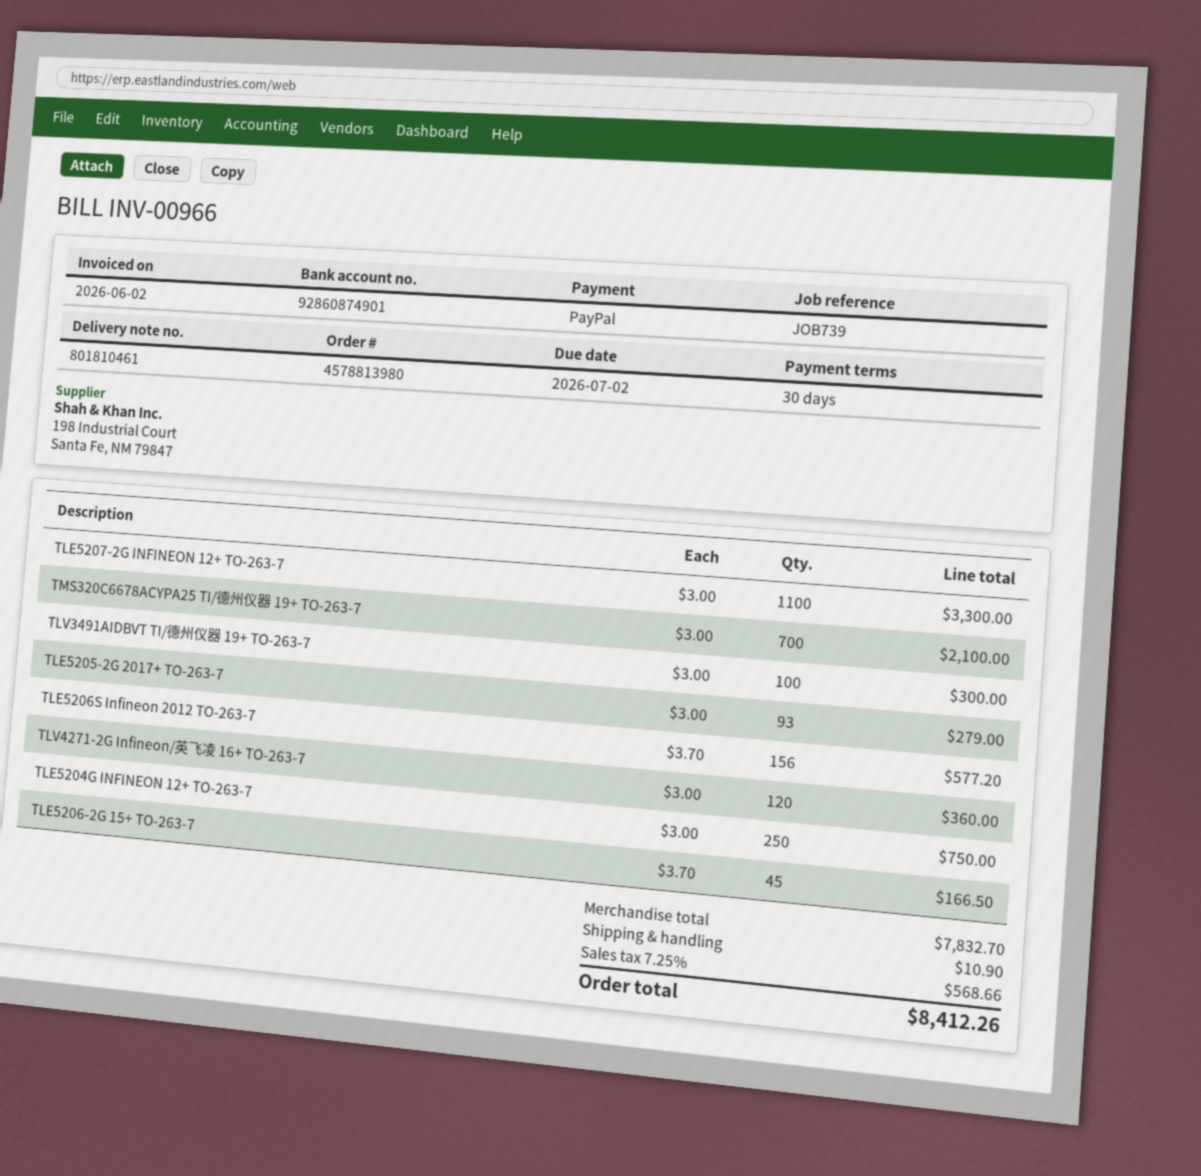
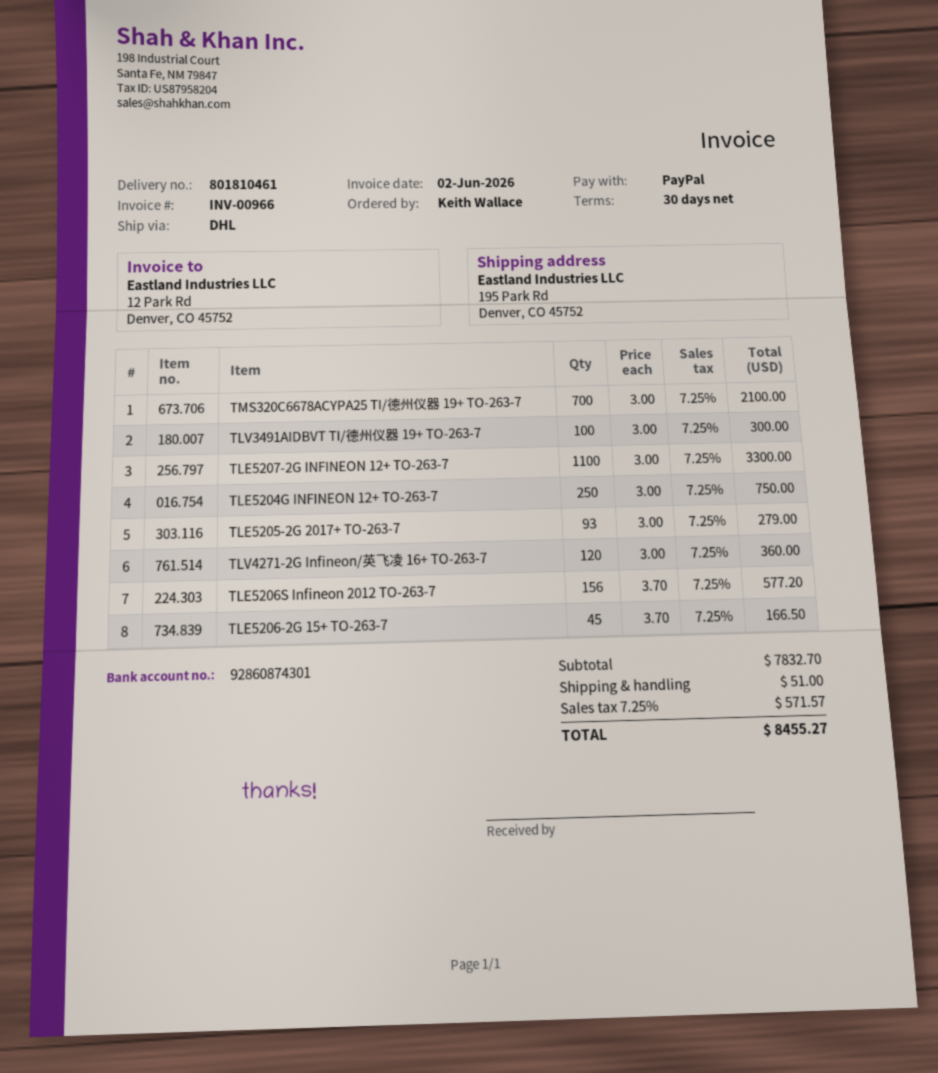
bank account: 92860874901 -> 92860874301
shipping: 10.90 -> 51.00
tax: 7.25% = 568.66 -> 7.25% = 571.57
total: 8412.26 -> 8455.27

